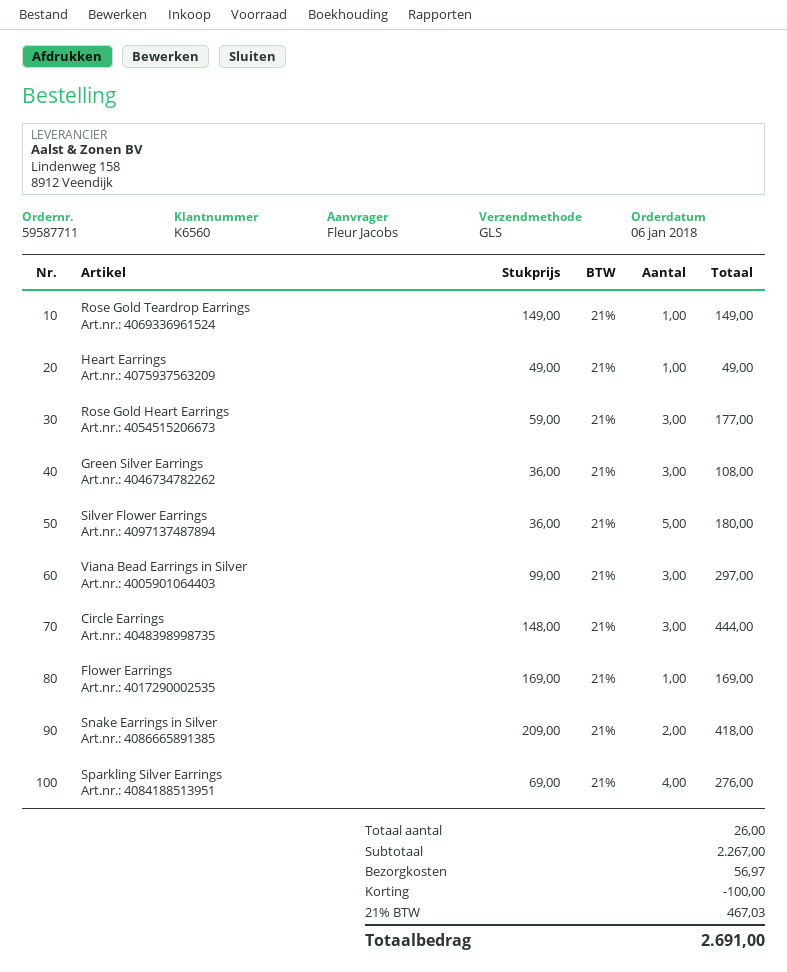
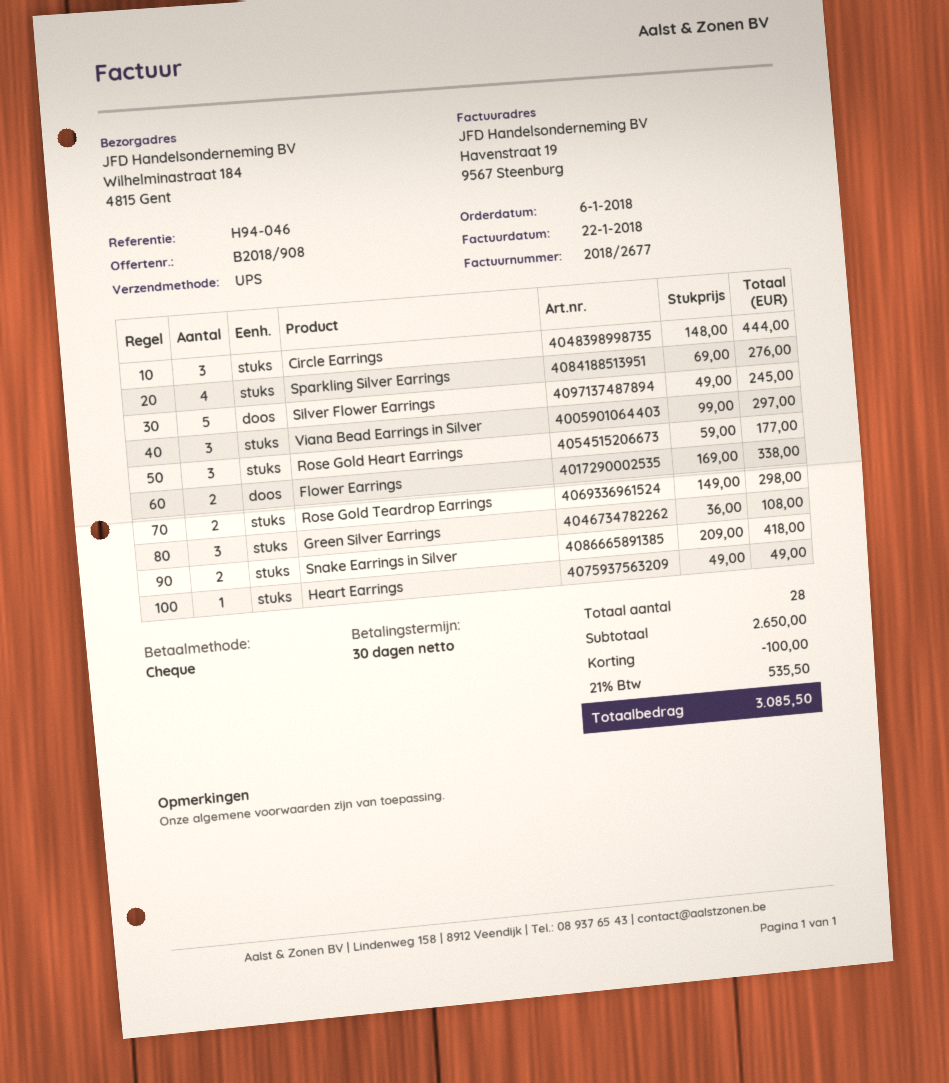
shipping method: GLS -> UPS
Rose Gold Teardrop Earrings: 1 x 149.00 = 149.00 -> 2 x 149.00 = 298.00
Silver Flower Earrings: 5 x 36.00 = 180.00 -> 5 x 49.00 = 245.00
Flower Earrings: 1 x 169.00 = 169.00 -> 2 x 169.00 = 338.00
total quantity: 26 -> 28
subtotal: 2267.00 -> 2650.00
shipping: 56.97 -> none
tax: 21% = 467.03 -> 21% = 535.50
total: 2691.00 -> 3085.50

